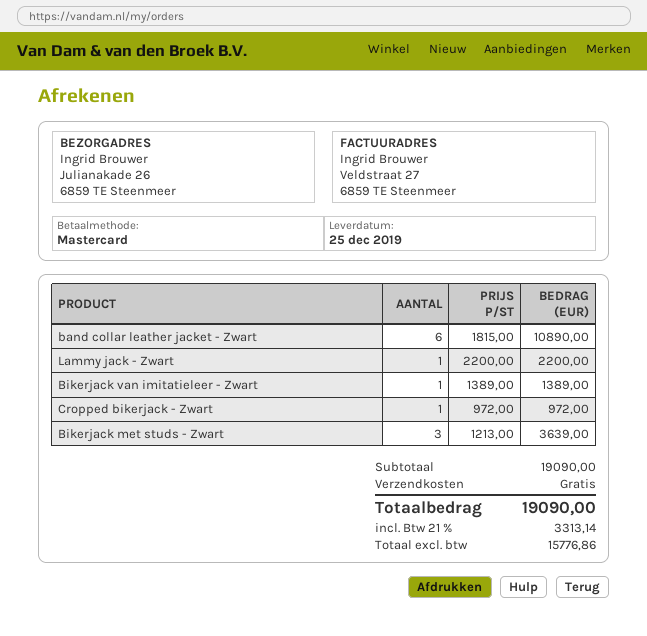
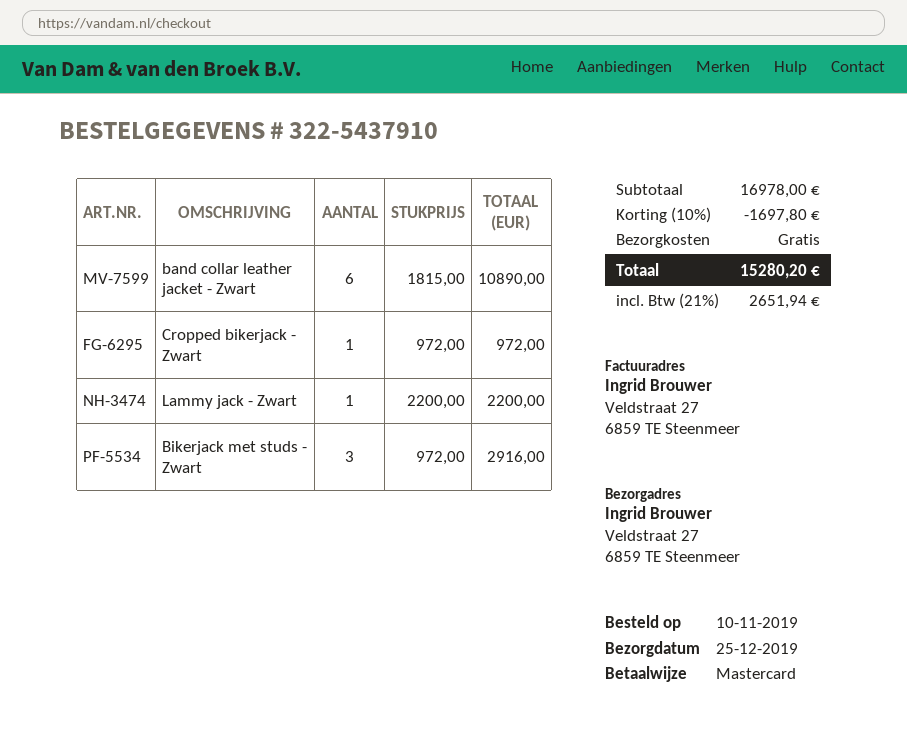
ship to: Julianakade 26, 6859 TE Steenmeer -> Veldstraat 27, 6859 TE Steenmeer
Bikerjack van imitatieleer - Zwart: 1 x 1389.00 = 1389.00 -> none
Bikerjack met studs - Zwart: 3 x 1213.00 = 3639.00 -> 3 x 972.00 = 2916.00
subtotal: 19090.00 -> 16978.00
discount: none -> 10% = 1697.80
tax: 21% = 3313.14 -> 21% = 2651.94
total: 19090.00 -> 15280.20

